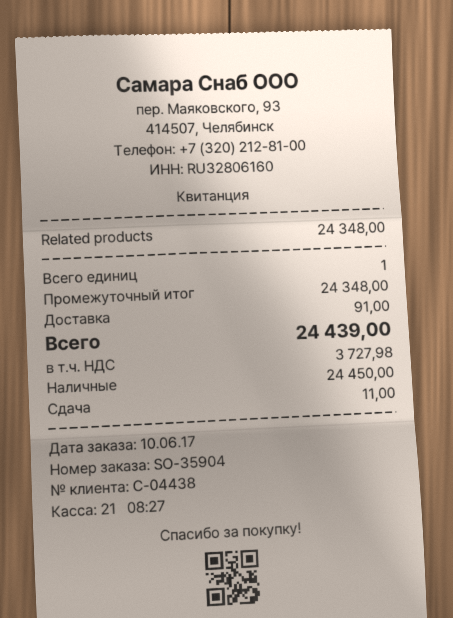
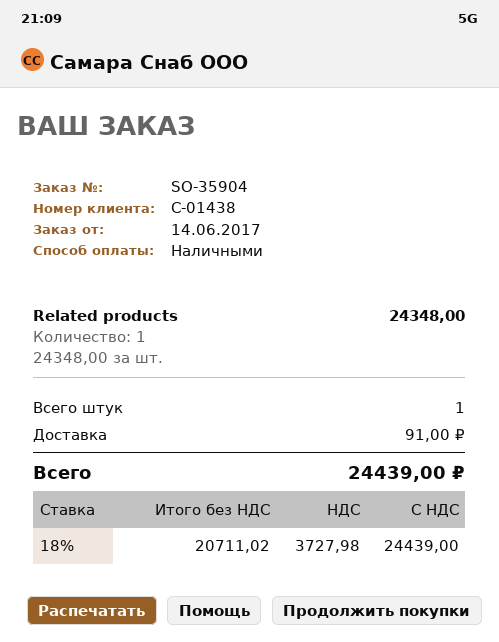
order date: 2017-06-10 -> 2017-06-14
customer number: C-04438 -> C-01438

